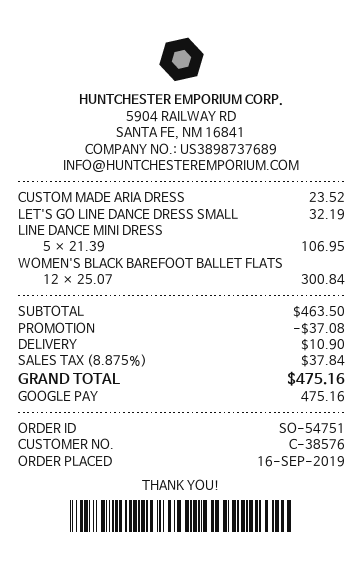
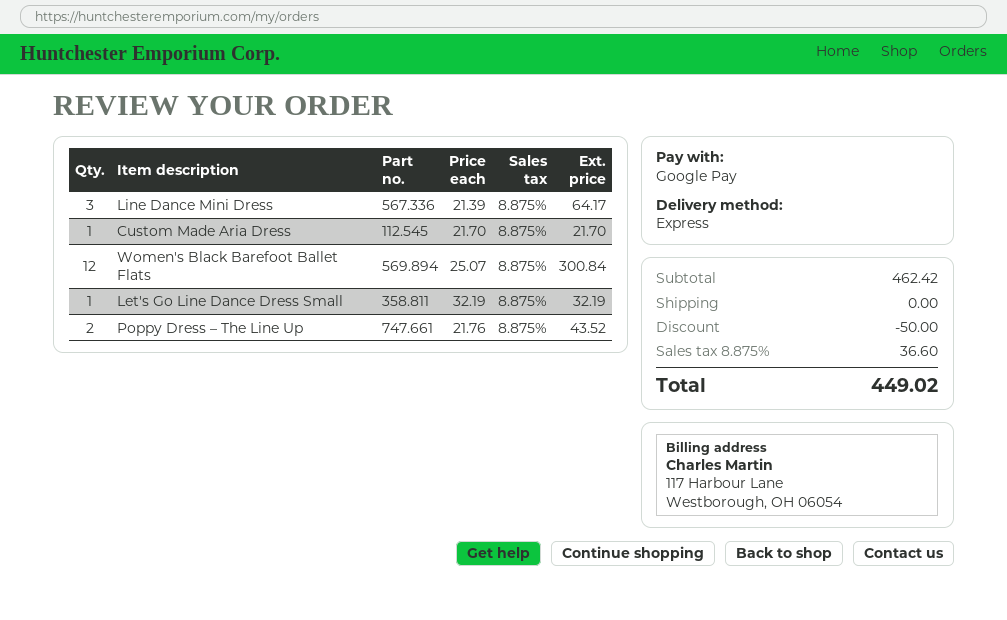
CUSTOM MADE ARIA DRESS: 1 x 23.52 = 23.52 -> 1 x 21.70 = 21.70
LINE DANCE MINI DRESS: 5 x 21.39 = 106.95 -> 3 x 21.39 = 64.17
Poppy Dress – The Line Up: none -> 2 x 21.76 = 43.52
subtotal: 463.50 -> 462.42
discount: 37.08 -> 50.00
shipping: 10.90 -> 0.00
tax: 8.875% = 37.84 -> 8.875% = 36.60
total: 475.16 -> 449.02

